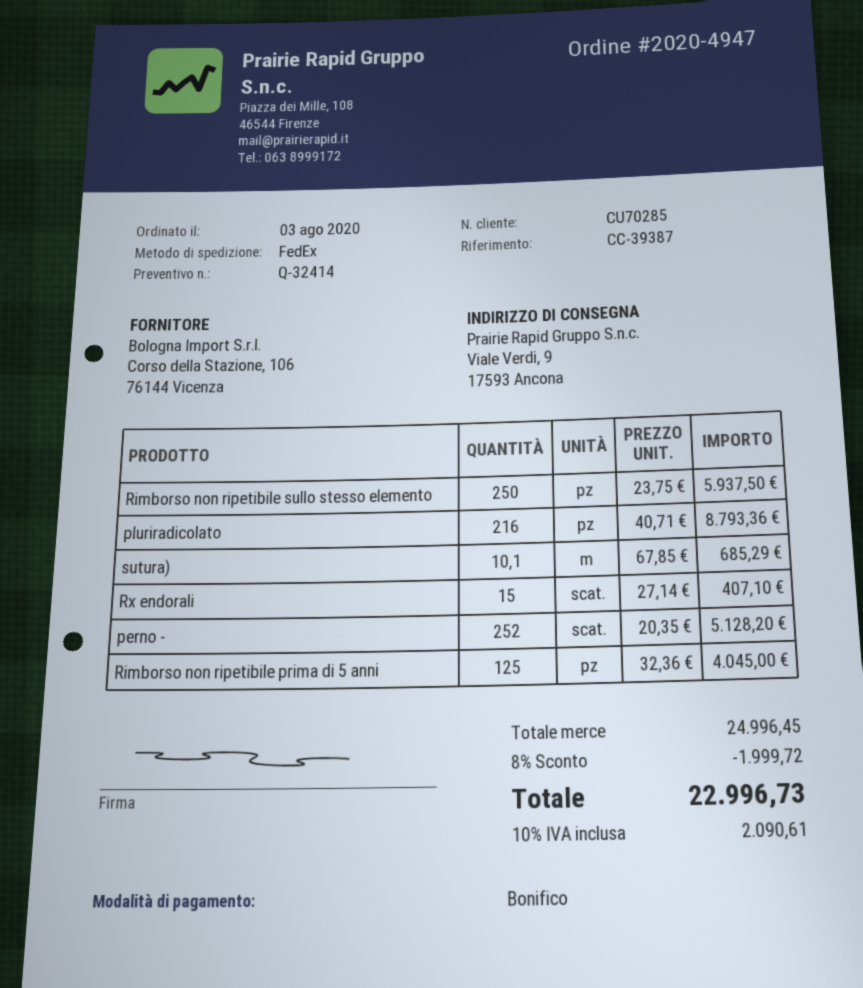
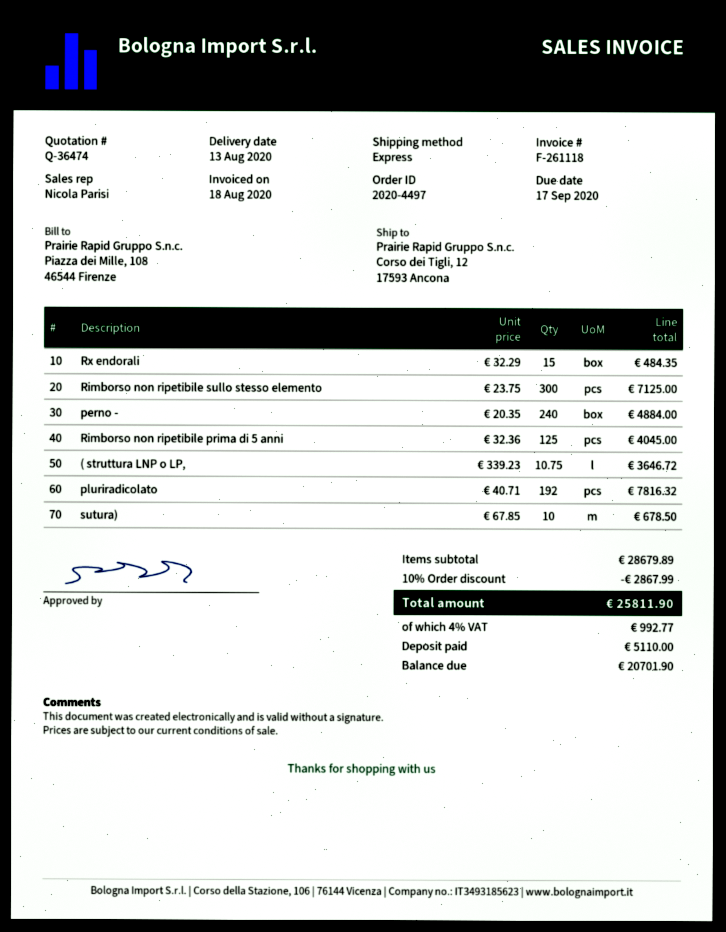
quote number: Q-32414 -> Q-36474
order number: 2020-4947 -> 2020-4497
shipping method: FedEx -> express
ship to: Viale Verdi, 9, 17593 Ancona -> Corso dei Tigli, 12, 17593 Ancona
Rimborso non ripetibile sullo stesso elemento: 250 x 23.75 = 5937.50 -> 300 x 23.75 = 7125.00
pluriradicolato: 216 x 40.71 = 8793.36 -> 192 x 40.71 = 7816.32
sutura): 10.1 x 67.85 = 685.29 -> 10 x 67.85 = 678.50
Rx endorali: 15 x 27.14 = 407.10 -> 15 x 32.29 = 484.35
perno -: 252 x 20.35 = 5128.20 -> 240 x 20.35 = 4884.00
( struttura LNP o LP,: none -> 10.75 x 339.23 = 3646.72
subtotal: 24996.45 -> 28679.89
discount: 8% = 1999.72 -> 10% = 2867.99
tax: 10% = 2090.61 -> 4% = 992.77
total: 22996.73 -> 25811.90

